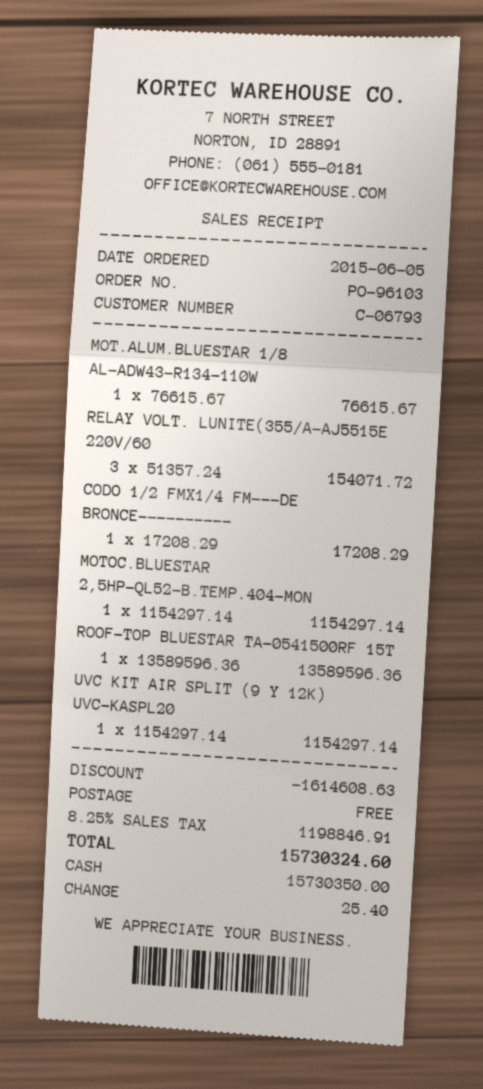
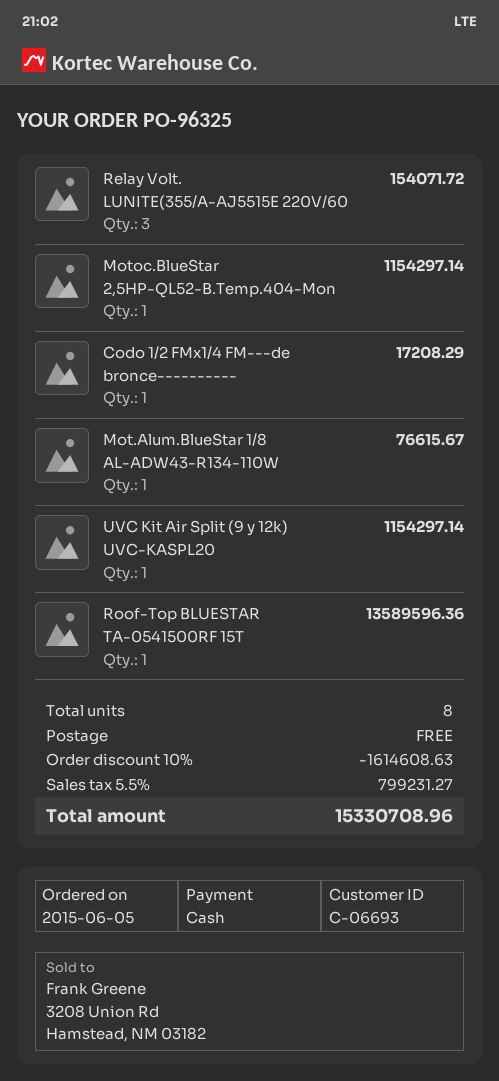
order number: PO-96103 -> PO-96325
customer number: C-06793 -> C-06693
tax: 8.25% = 1198846.91 -> 5.5% = 799231.27
total: 15730324.60 -> 15330708.96

